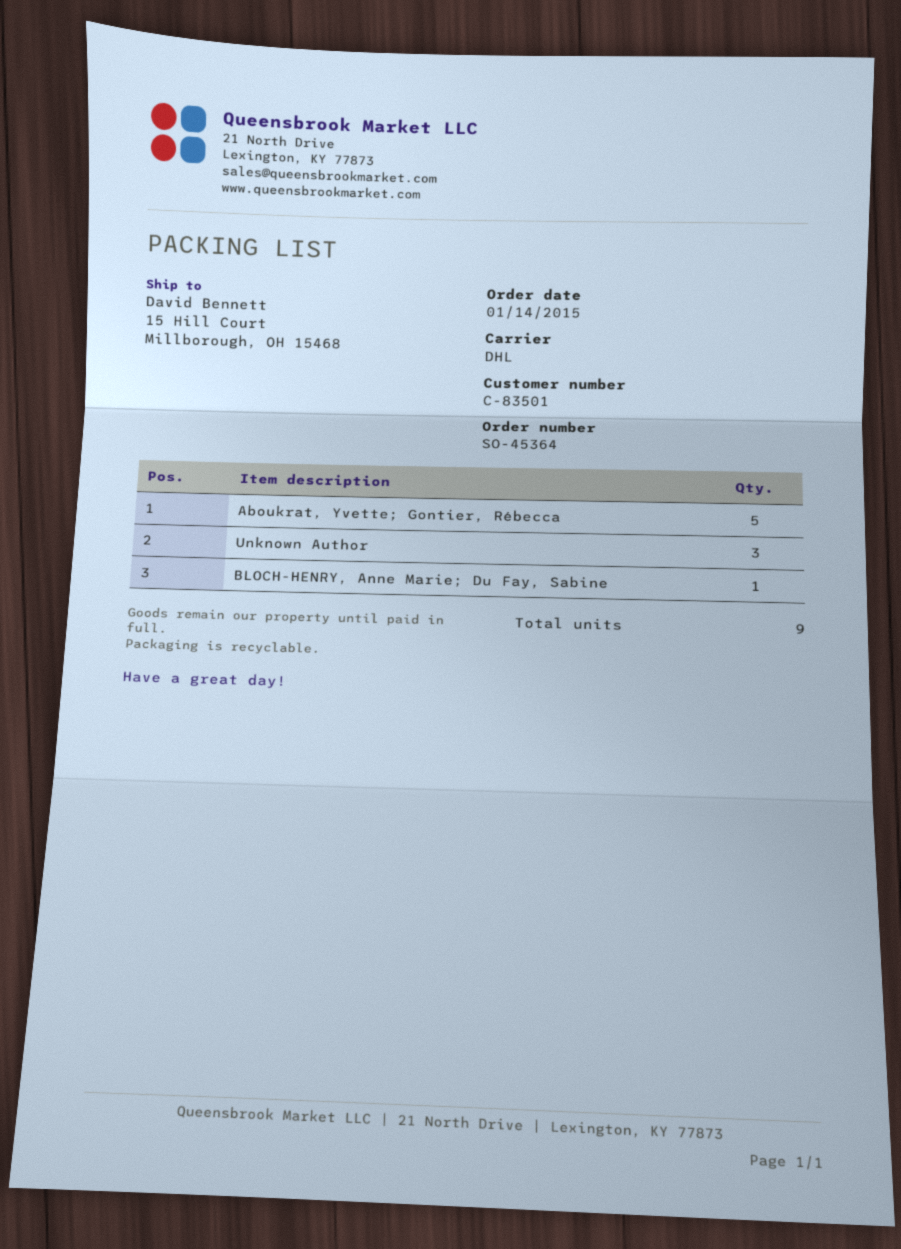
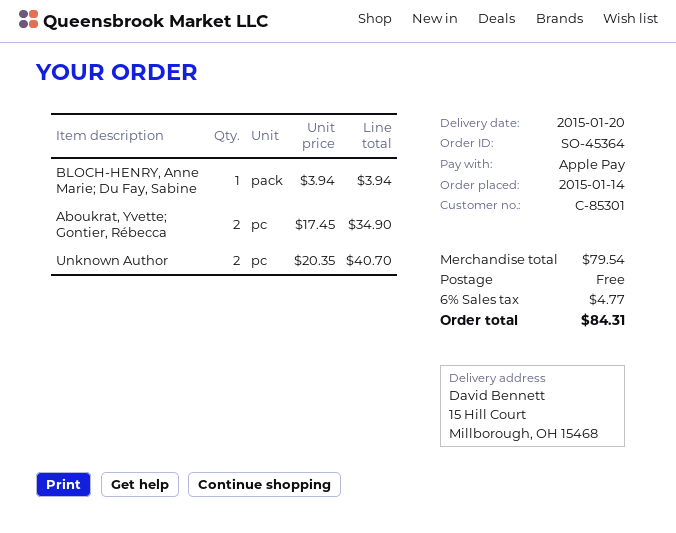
customer number: C-83501 -> C-85301
Aboukrat, Yvette; Gontier, Rébecca: 5 -> 2
Unknown Author: 3 -> 2

